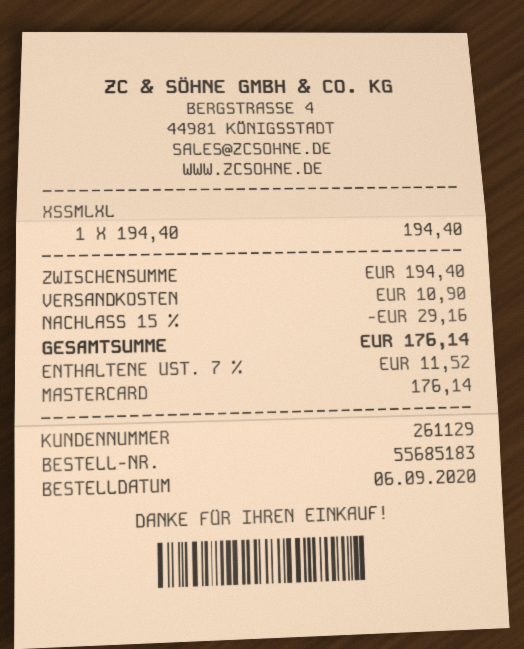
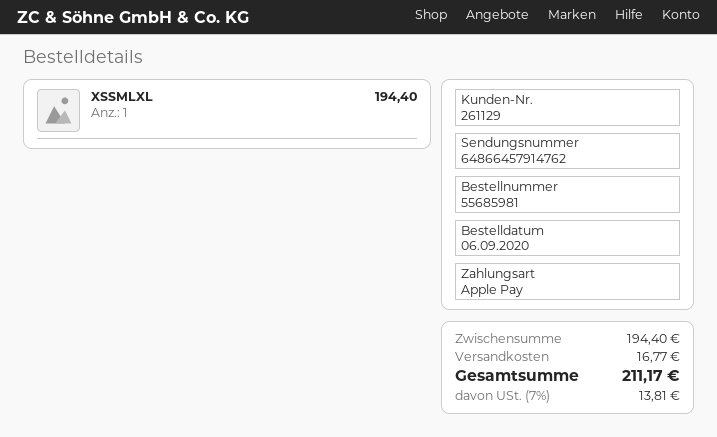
order number: 55685183 -> 55685981
payment method: Mastercard -> Apple Pay
discount: 15% = 29.16 -> none
shipping: 10.90 -> 16.77
tax: 7% = 11.52 -> 7% = 13.81
total: 176.14 -> 211.17

